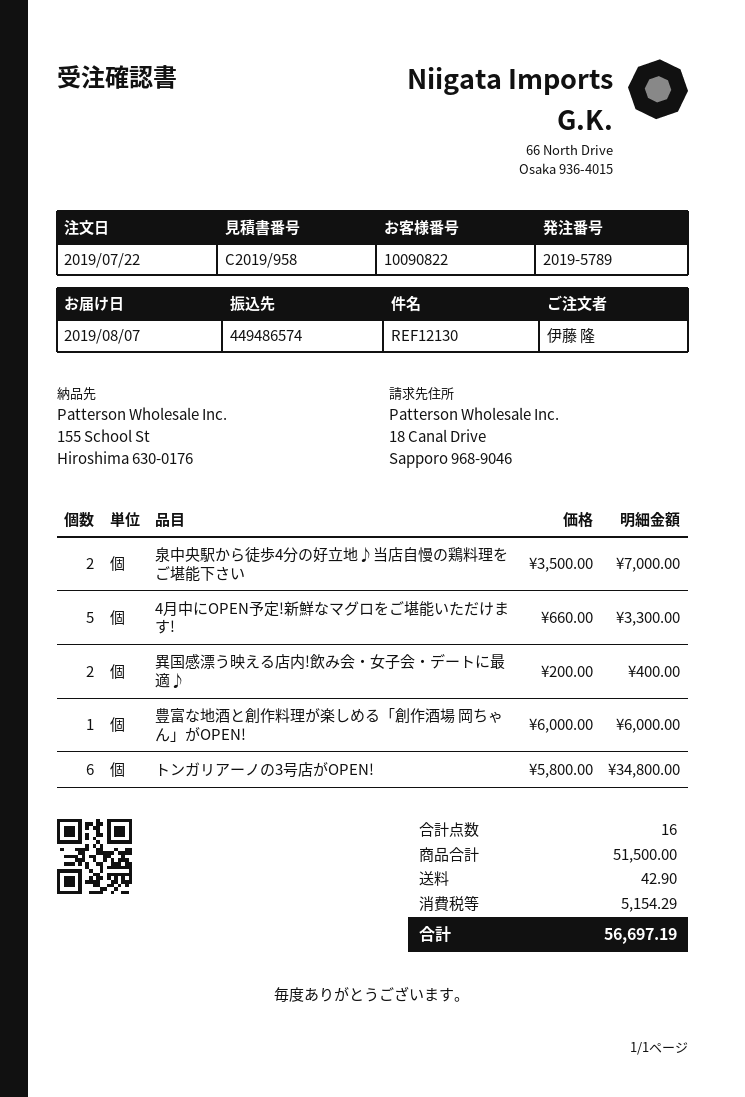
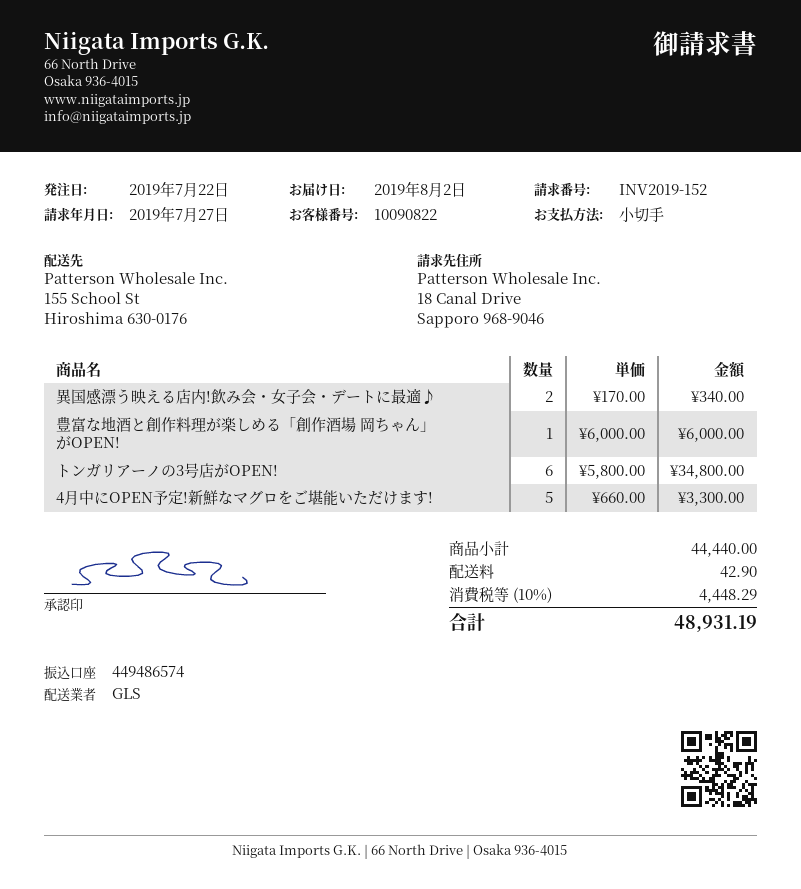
delivery date: 2019-08-07 -> 2019-08-02
泉中央駅から徒歩4分の好立地♪当店自慢の鶏料理をご堪能下さい: 2 x 3500.00 = 7000.00 -> none
異国感漂う映える店内!飲み会・女子会・デートに最適♪: 2 x 200.00 = 400.00 -> 2 x 170.00 = 340.00
subtotal: 51500.00 -> 44440.00
tax: 5154.29 -> 4448.29
total: 56697.19 -> 48931.19

